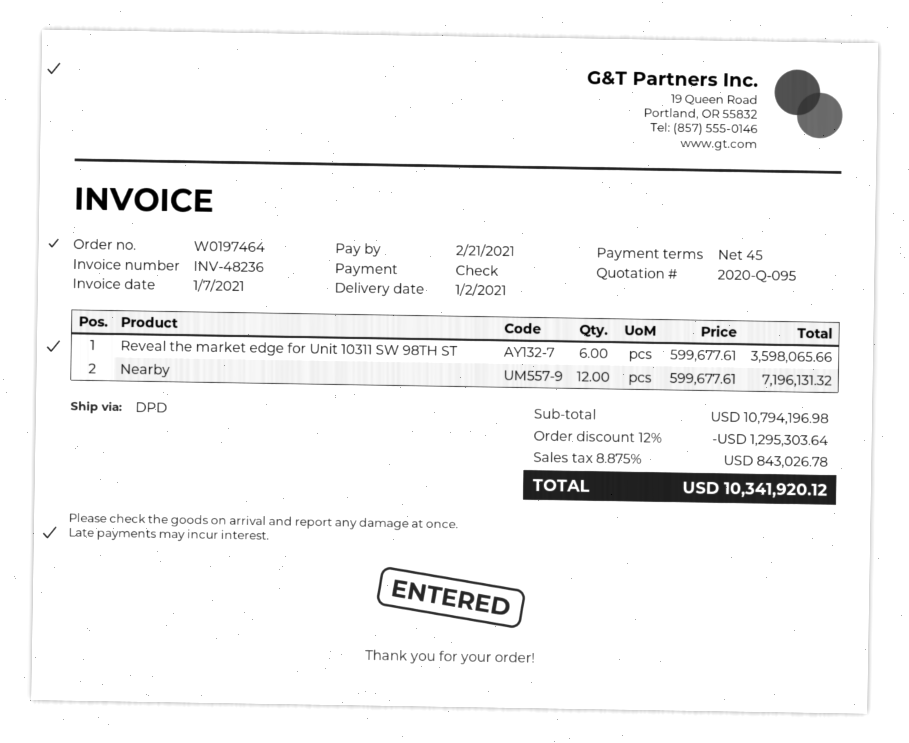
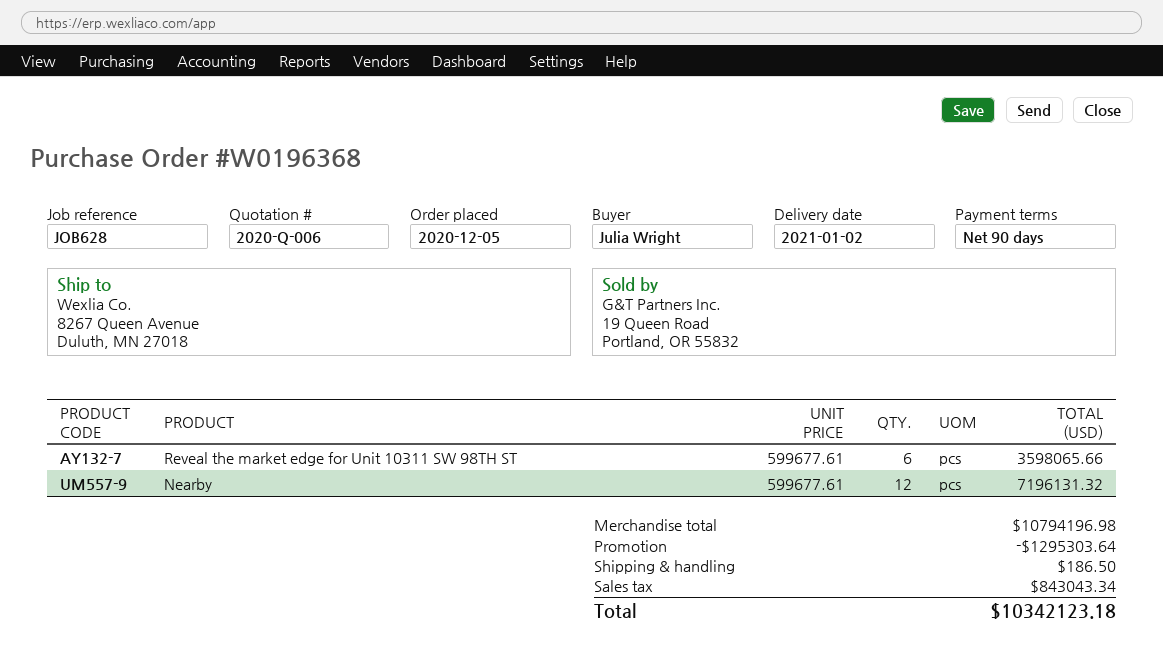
quote number: 2020-Q-095 -> 2020-Q-006
order number: W0197464 -> W0196368
payment terms: 45 days -> 90 days
shipping: none -> 186.50
tax: 843026.78 -> 843043.34
total: 10341920.12 -> 10342123.18

